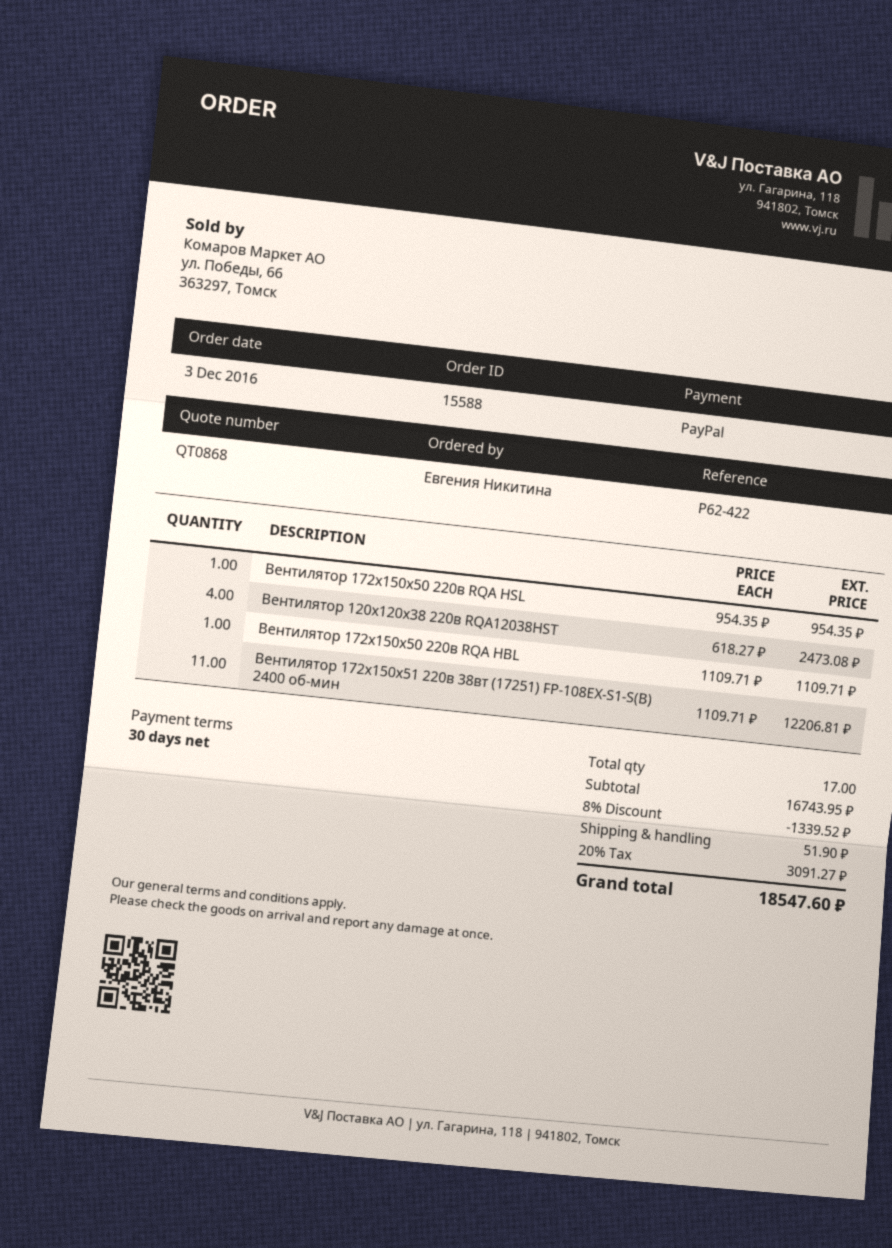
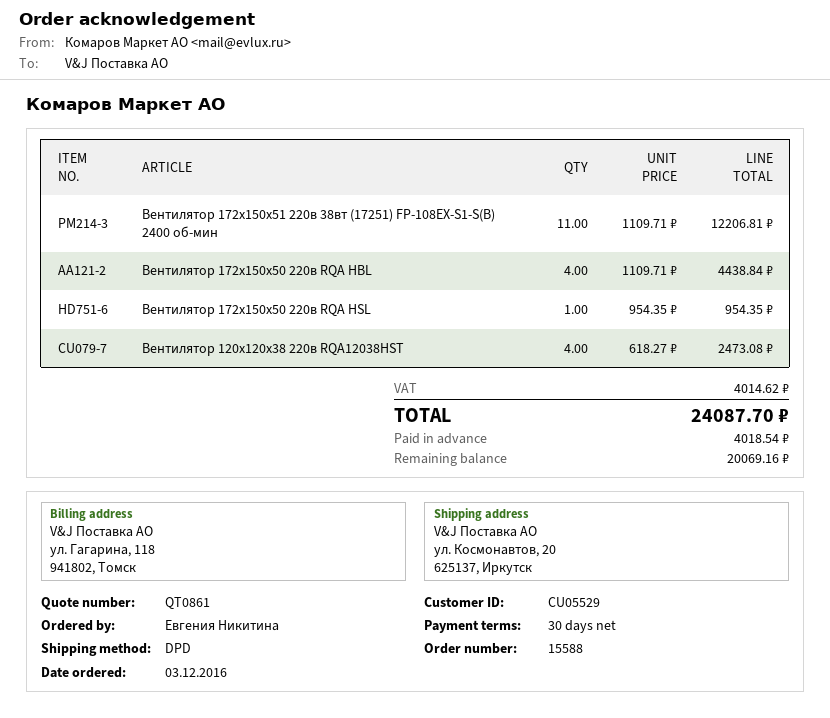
quote number: QT0868 -> QT0861
Вентилятор 172х150х50 220в RQA HBL: 1 x 1109.71 = 1109.71 -> 4 x 1109.71 = 4438.84
discount: 8% = 1339.52 -> none
shipping: 51.90 -> none
tax: 3091.27 -> 4014.62
total: 18547.60 -> 24087.70

